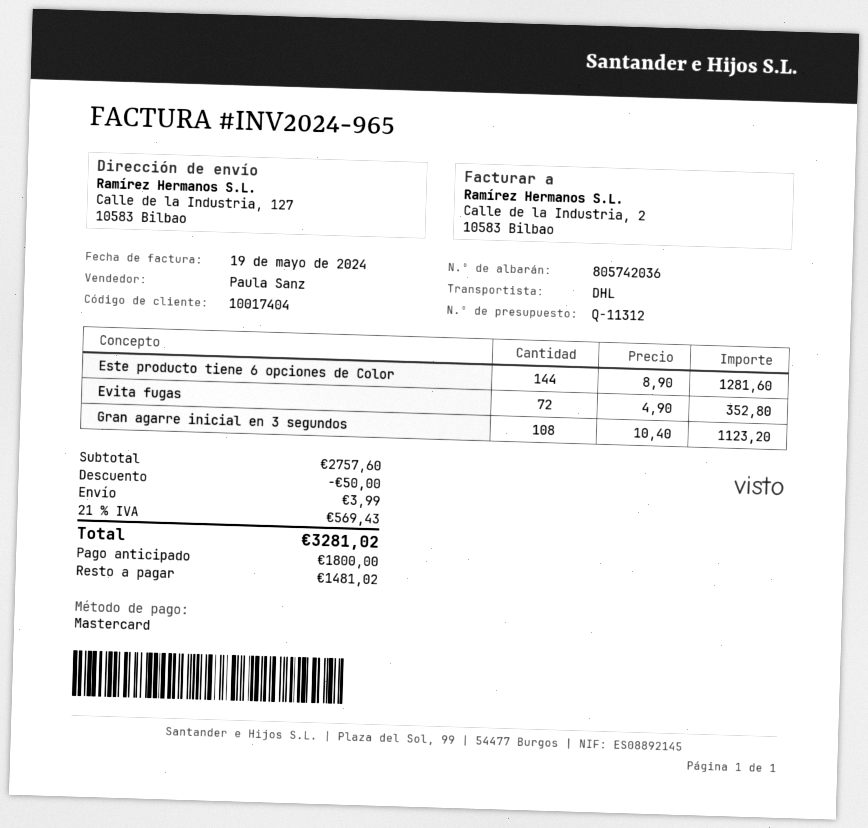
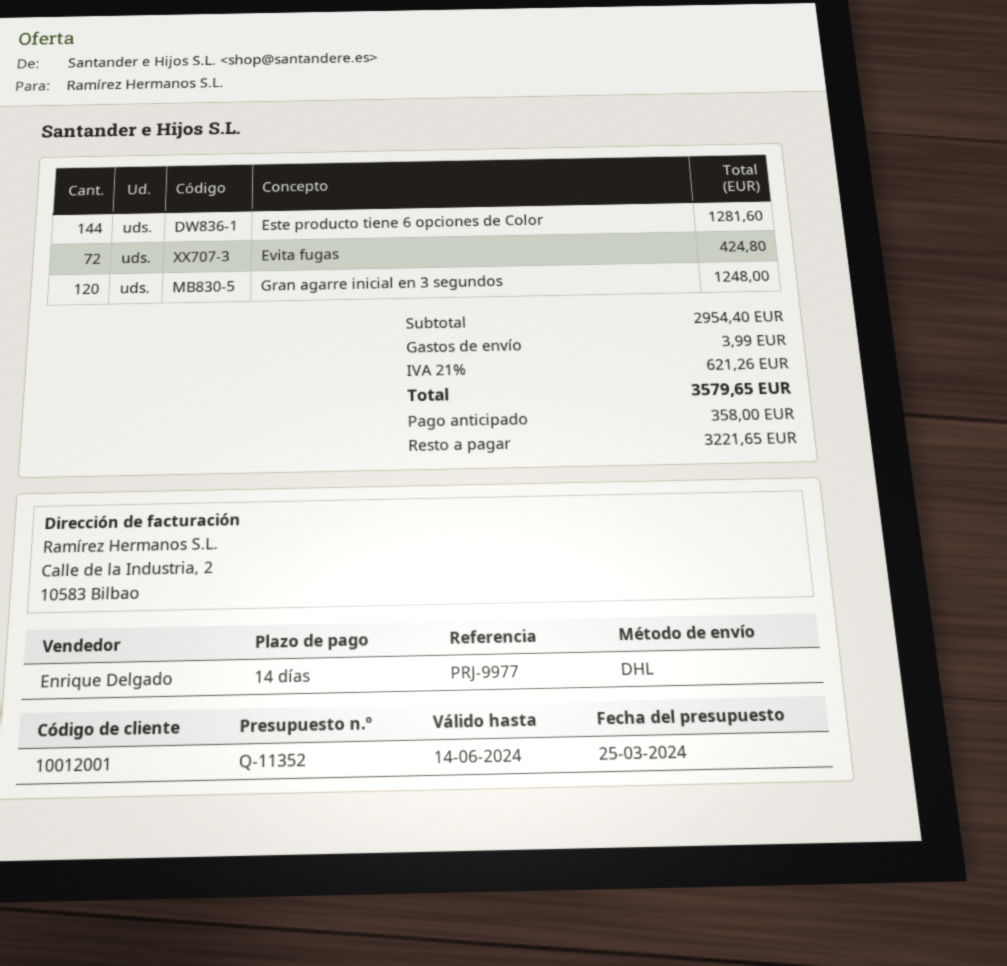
quote number: Q-11312 -> Q-11352
customer number: 10017404 -> 10012001
sales rep: Paula Sanz -> Enrique Delgado
Evita fugas: 72 for 352.80 -> 72 for 424.80
Gran agarre inicial en 3 segundos: 108 for 1123.20 -> 120 for 1248.00
subtotal: 2757.60 -> 2954.40
discount: 50.00 -> none
tax: 21% = 569.43 -> 21% = 621.26
total: 3281.02 -> 3579.65
deposit: 1800.00 -> 358.00
balance: 1481.02 -> 3221.65

